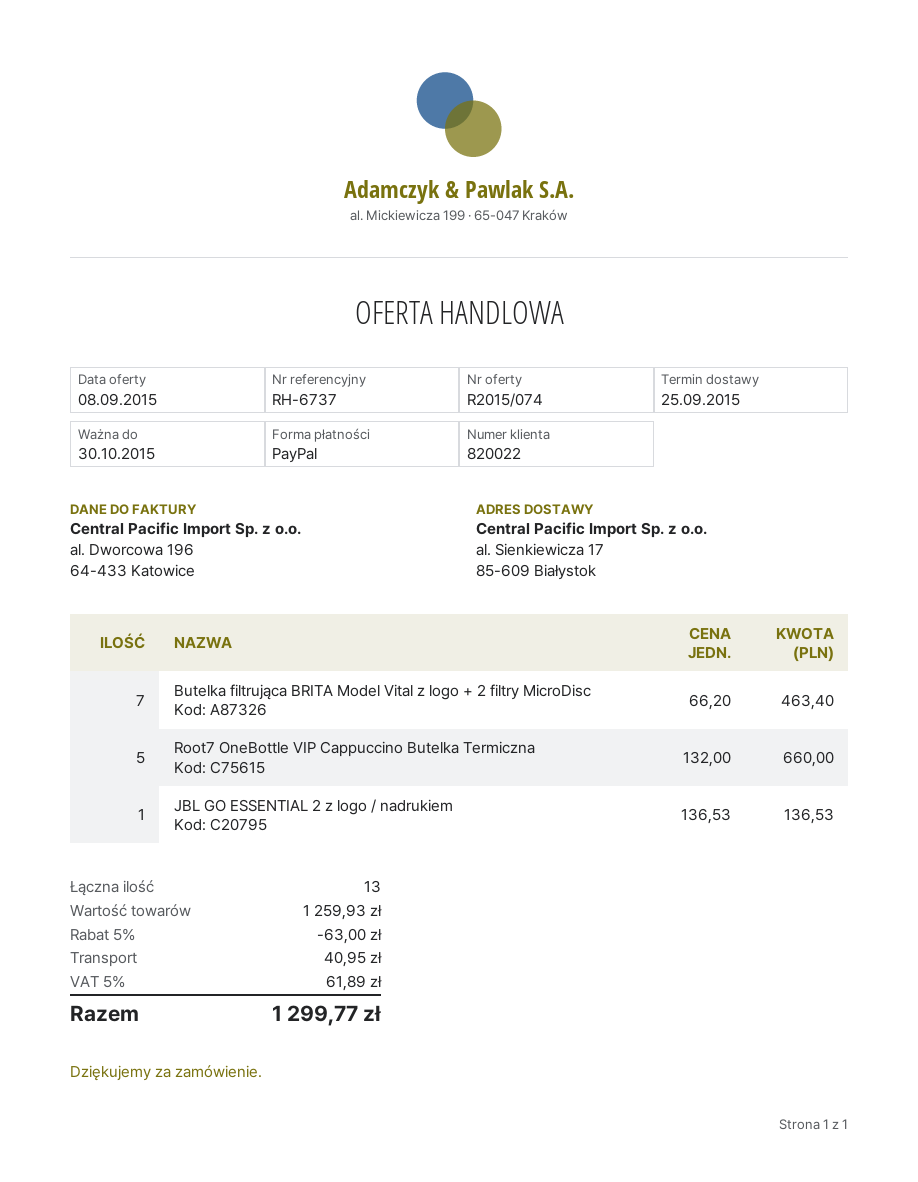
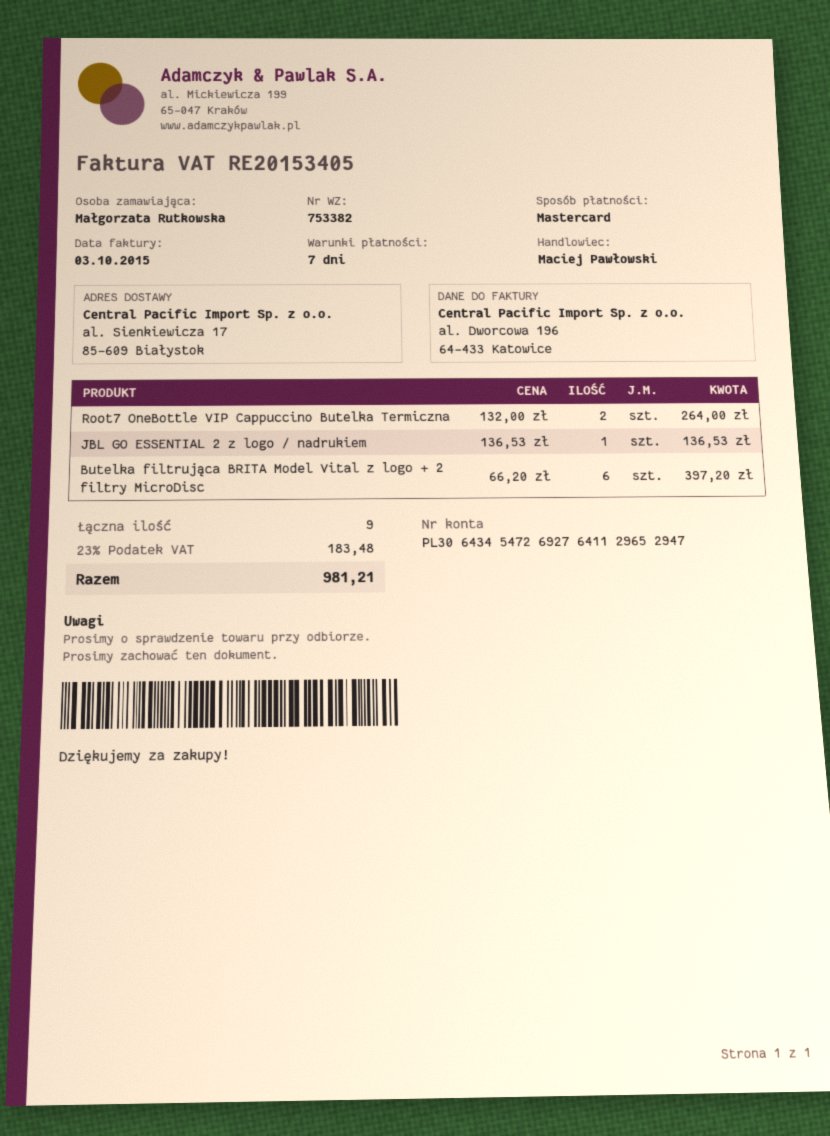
payment method: PayPal -> Mastercard
Butelka filtrująca BRITA Model Vital z logo + 2 filtry MicroDisc: 7 x 66.20 = 463.40 -> 6 x 66.20 = 397.20
Root7 OneBottle VIP Cappuccino Butelka Termiczna: 5 x 132.00 = 660.00 -> 2 x 132.00 = 264.00
total quantity: 13 -> 9
discount: 5% = 63.00 -> none
shipping: 40.95 -> none
tax: 5% = 61.89 -> 23% = 183.48
total: 1299.77 -> 981.21

